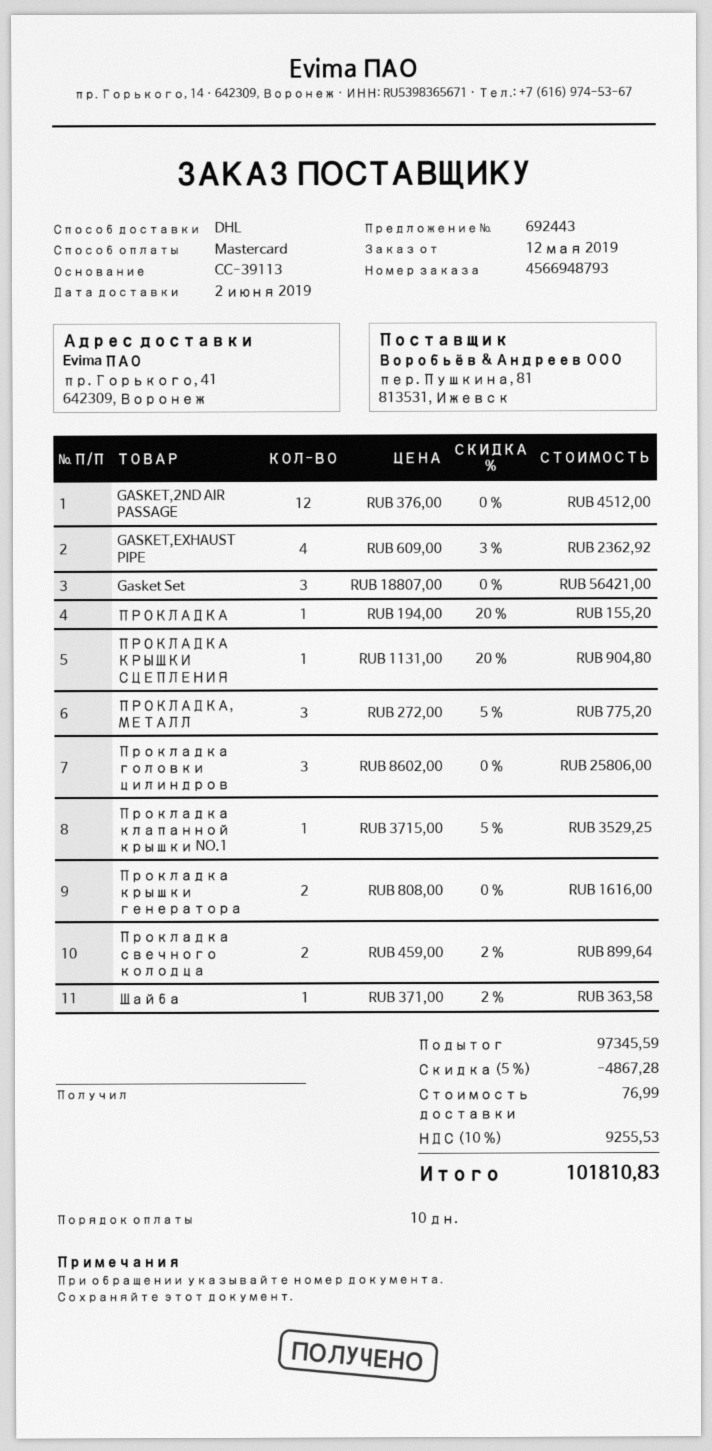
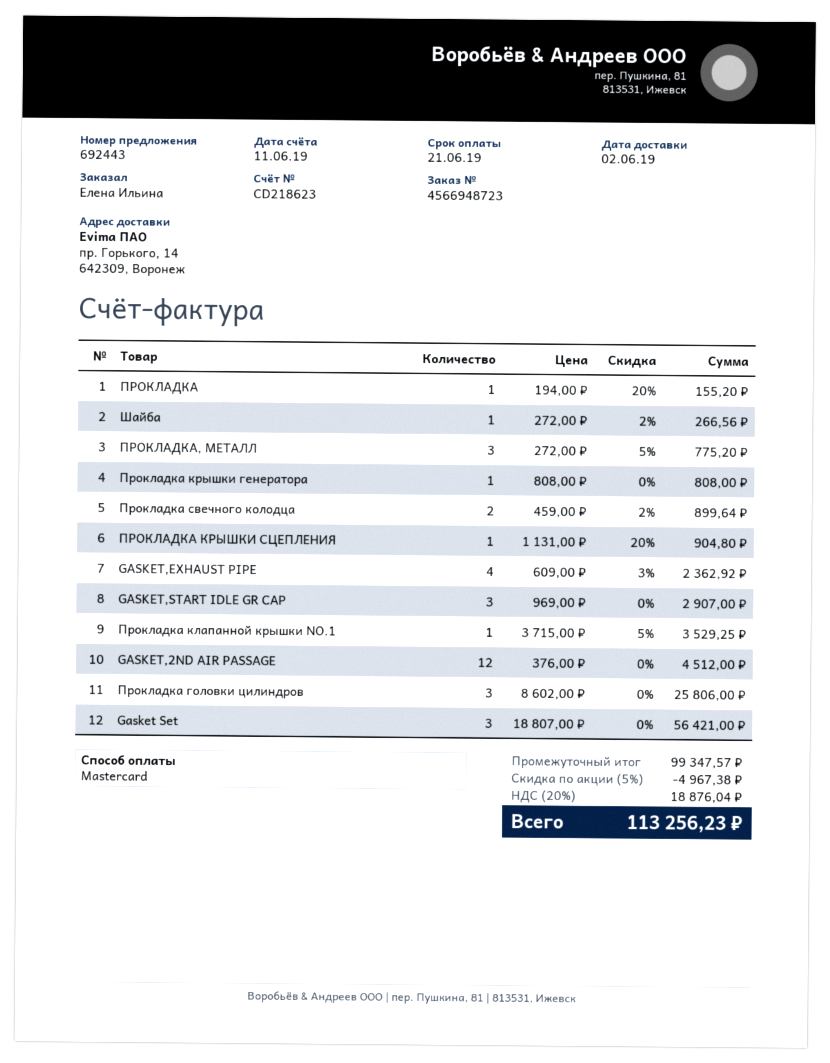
order number: 4566948793 -> 4566948723
ship to: пр. Горького, 41, 642309, Воронеж -> пр. Горького, 14, 642309, Воронеж
Прокладка крышки генератора: 2 x 808.00 = 1616.00 -> 1 x 808.00 = 808.00
Шайба: 1 x 371.00 - 2% = 363.58 -> 1 x 272.00 - 2% = 266.56
GASKET,START IDLE GR CAP: none -> 3 x 969.00 = 2907.00
subtotal: 97345.59 -> 99347.57
discount: 5% = 4867.28 -> 5% = 4967.38
shipping: 76.99 -> none
tax: 10% = 9255.53 -> 20% = 18876.04
total: 101810.83 -> 113256.23

